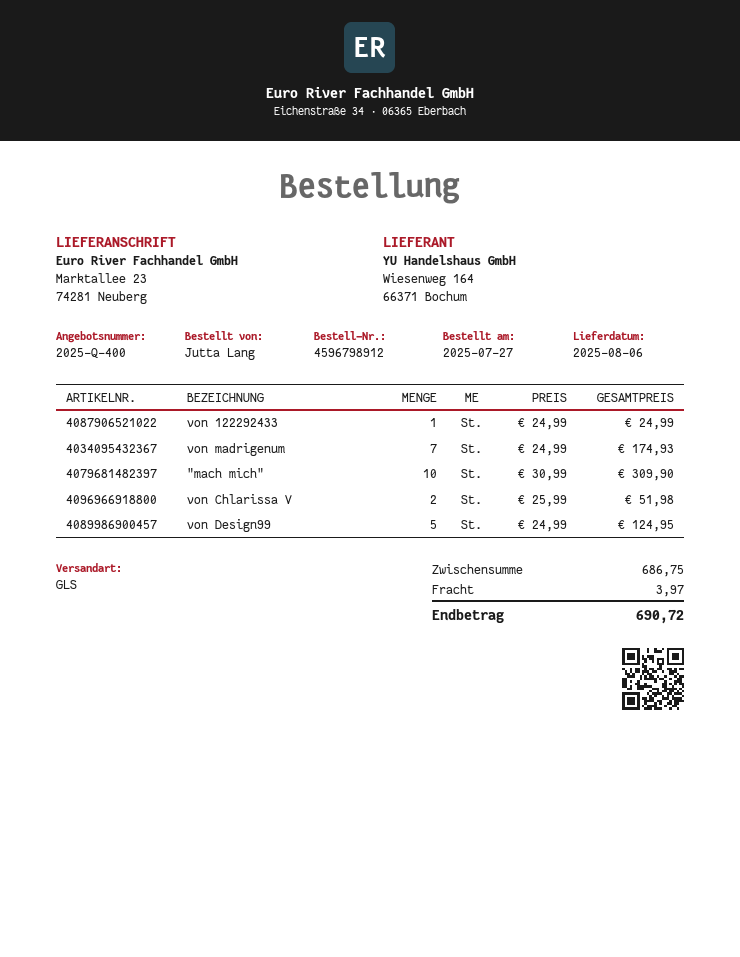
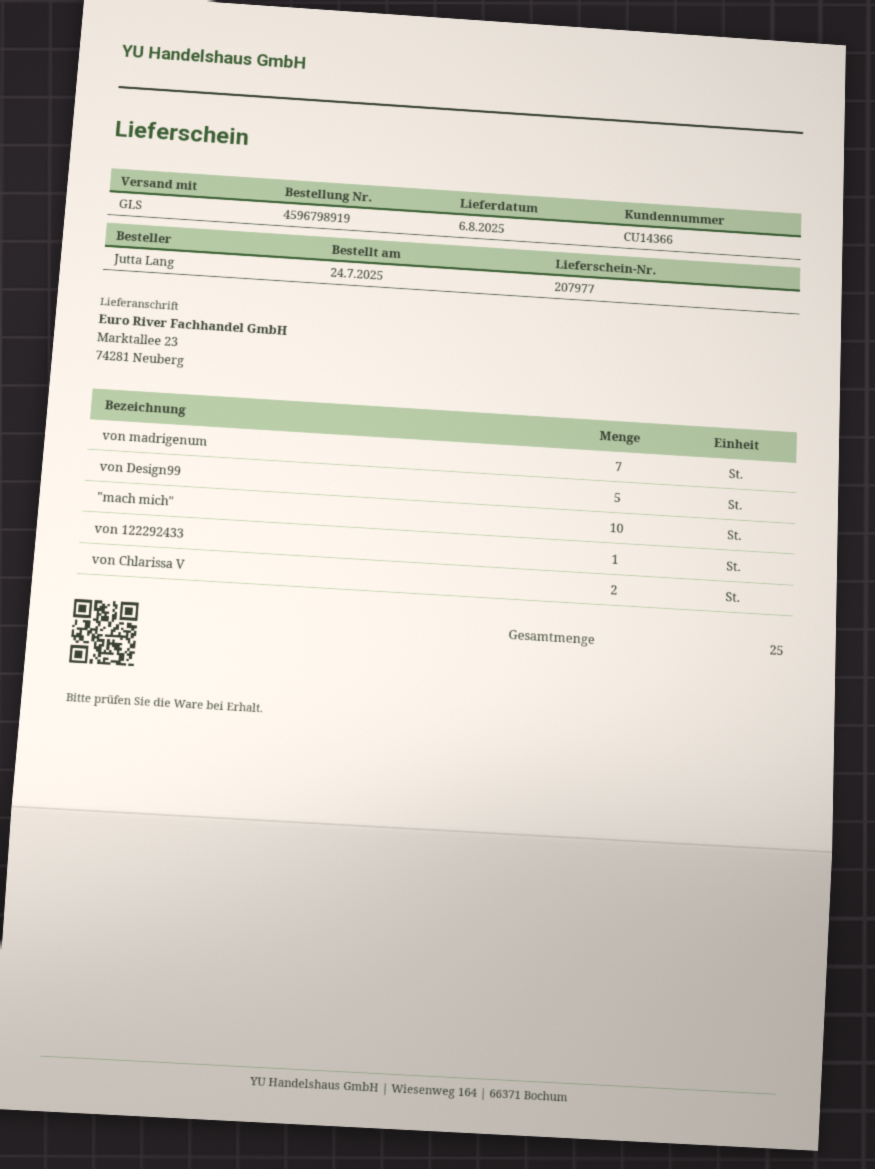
order number: 4596798912 -> 4596798919
order date: 2025-07-27 -> 2025-07-24

